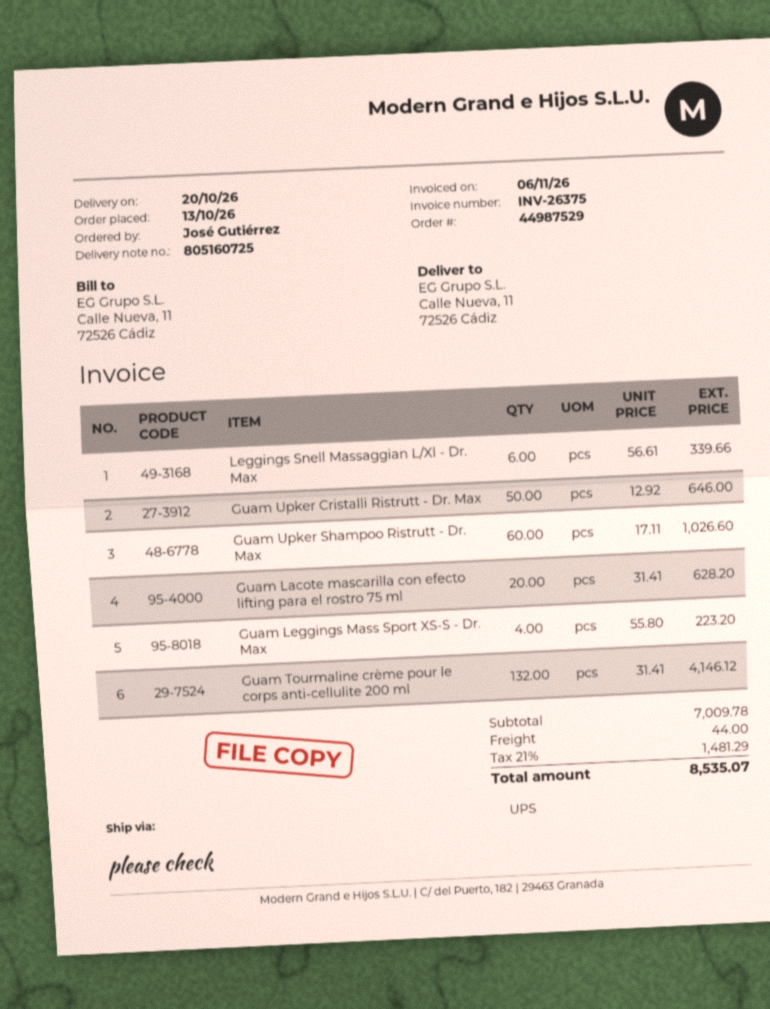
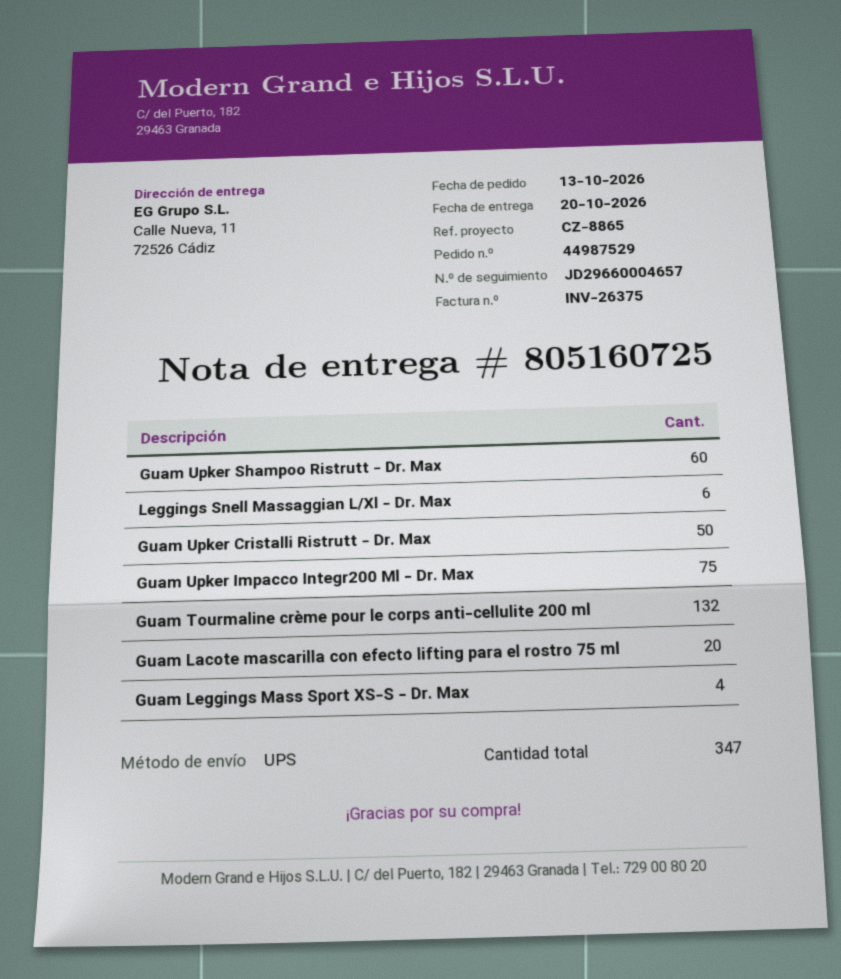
Guam Upker Impacco Integr200 Ml - Dr. Max: none -> 75

